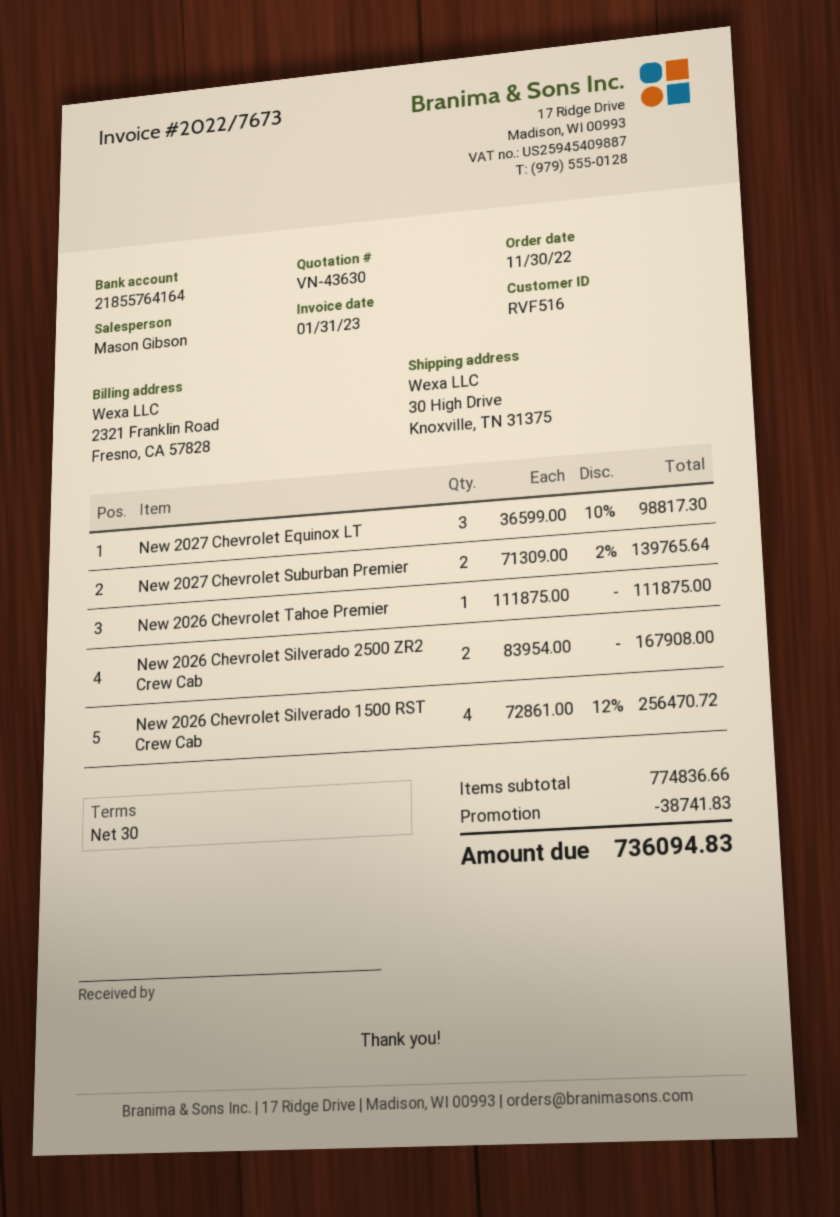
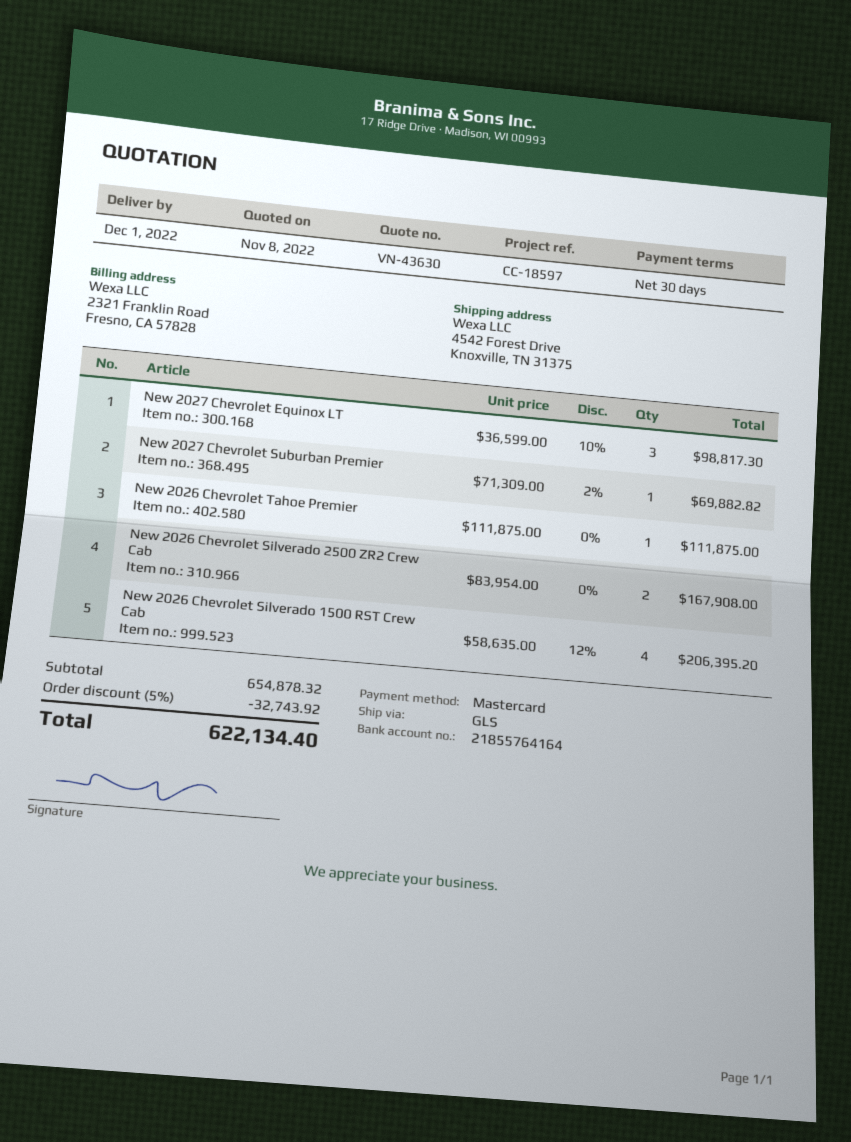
ship to: 30 High Drive, Knoxville, TN 31375 -> 4542 Forest Drive, Knoxville, TN 31375
New 2027 Chevrolet Suburban Premier: 2 x 71309.00 - 2% = 139765.64 -> 1 x 71309.00 - 2% = 69882.82
New 2026 Chevrolet Silverado 1500 RST Crew Cab: 4 x 72861.00 - 12% = 256470.72 -> 4 x 58635.00 - 12% = 206395.20
subtotal: 774836.66 -> 654878.32
discount: 38741.83 -> 32743.92
total: 736094.83 -> 622134.40

